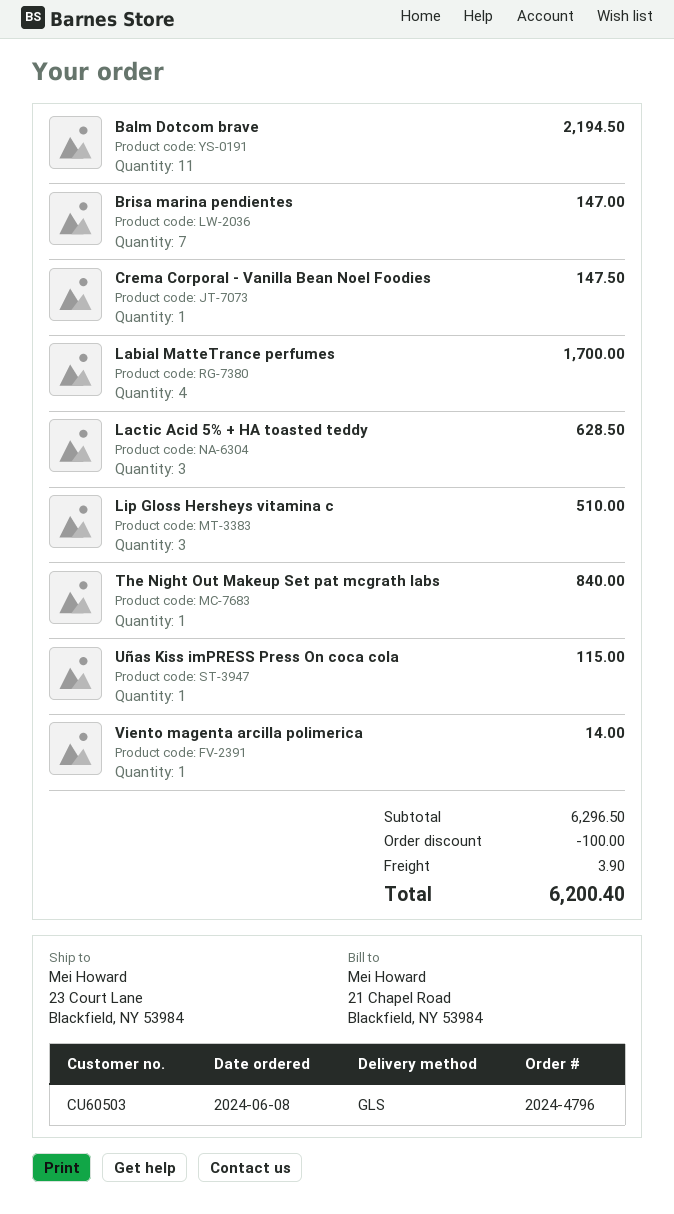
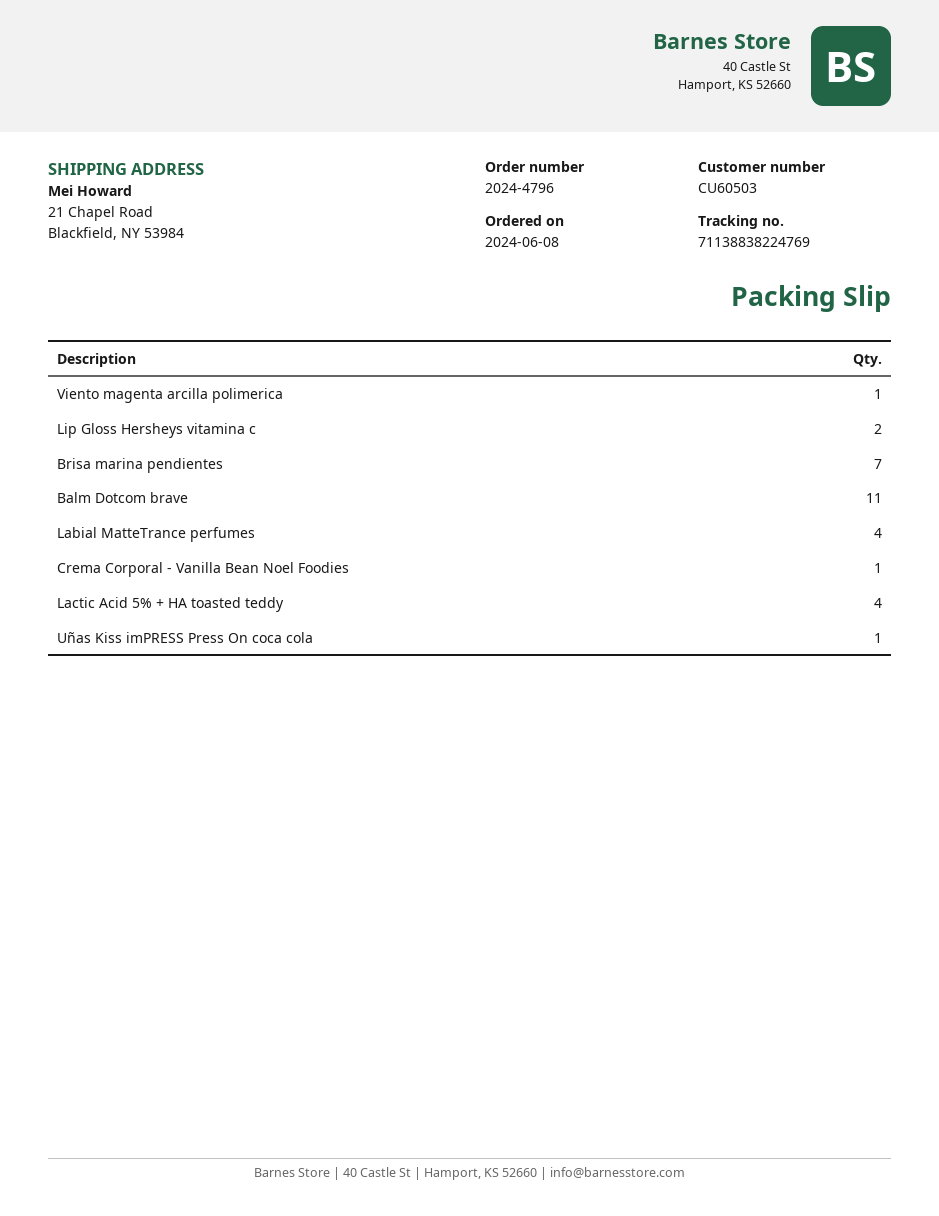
ship to: 23 Court Lane, Blackfield, NY 53984 -> 21 Chapel Road, Blackfield, NY 53984
Lactic Acid 5% + HA toasted teddy: 3 -> 4
Lip Gloss Hersheys vitamina c: 3 -> 2
The Night Out Makeup Set pat mcgrath labs: 1 -> none

